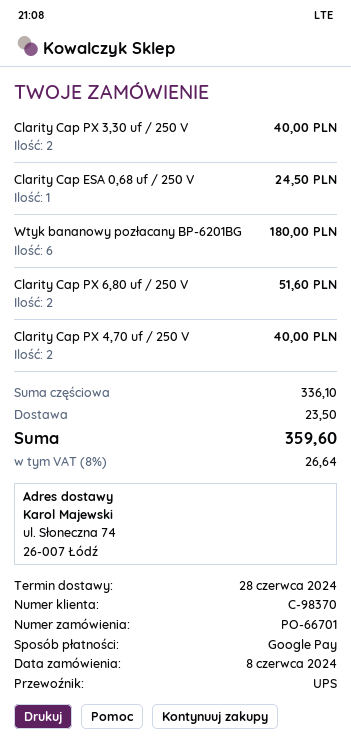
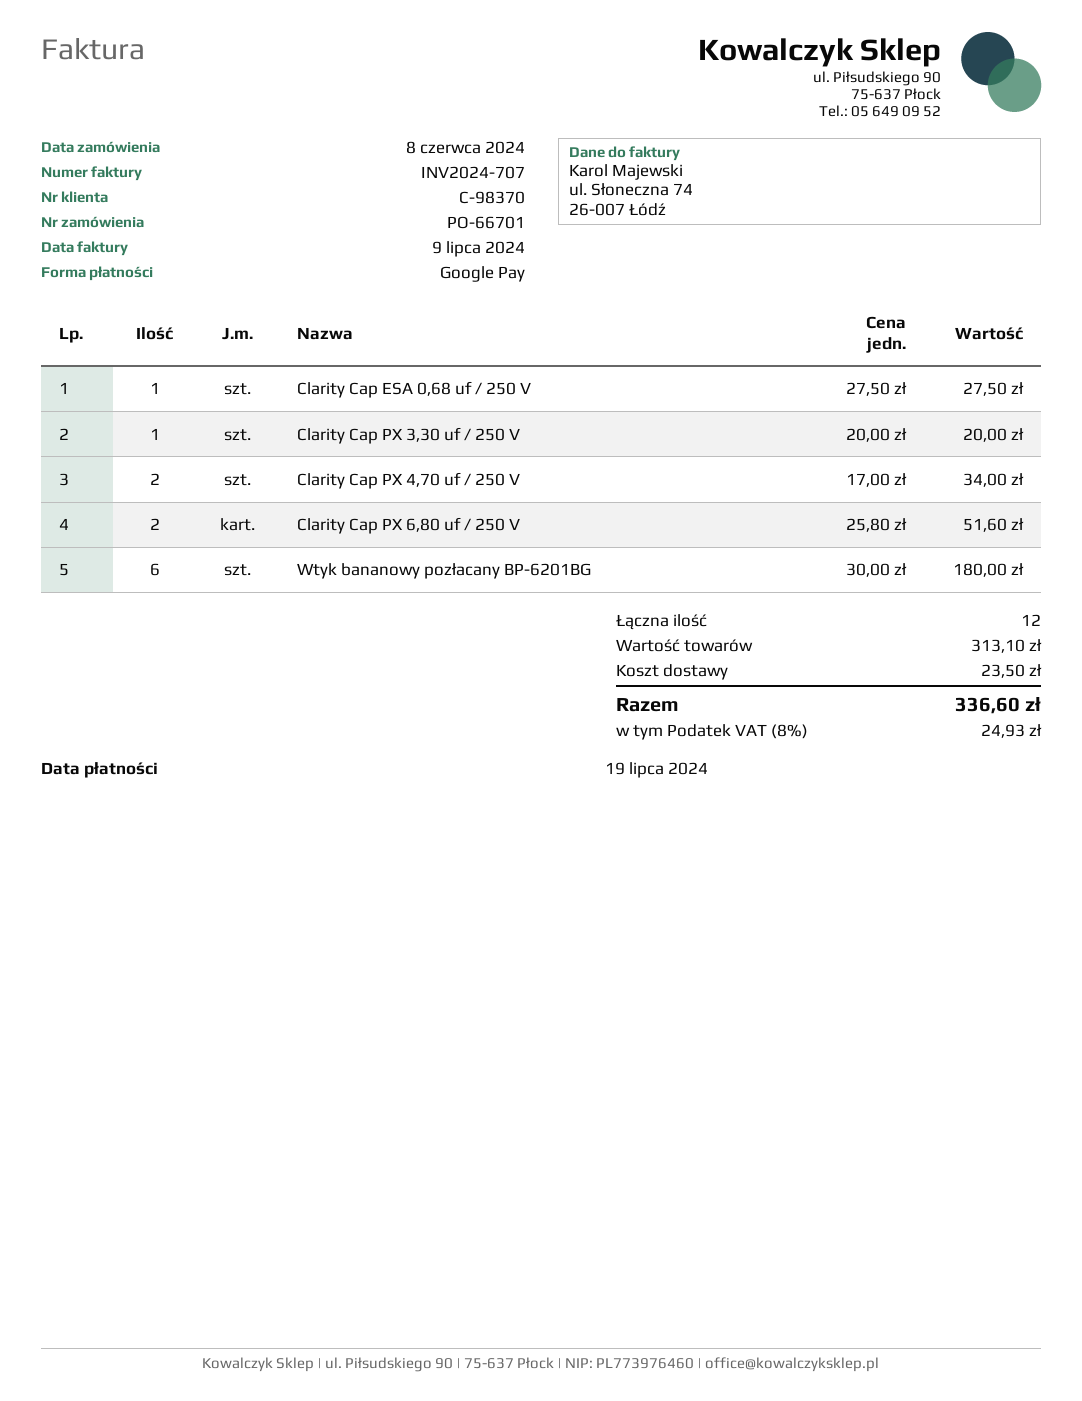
Clarity Cap PX 3,30 uf / 250 V: 2 for 40.00 -> 1 for 20.00
Clarity Cap ESA 0,68 uf / 250 V: 1 for 24.50 -> 1 for 27.50
Clarity Cap PX 4,70 uf / 250 V: 2 for 40.00 -> 2 for 34.00
subtotal: 336.10 -> 313.10
tax: 8% = 26.64 -> 8% = 24.93
total: 359.60 -> 336.60

